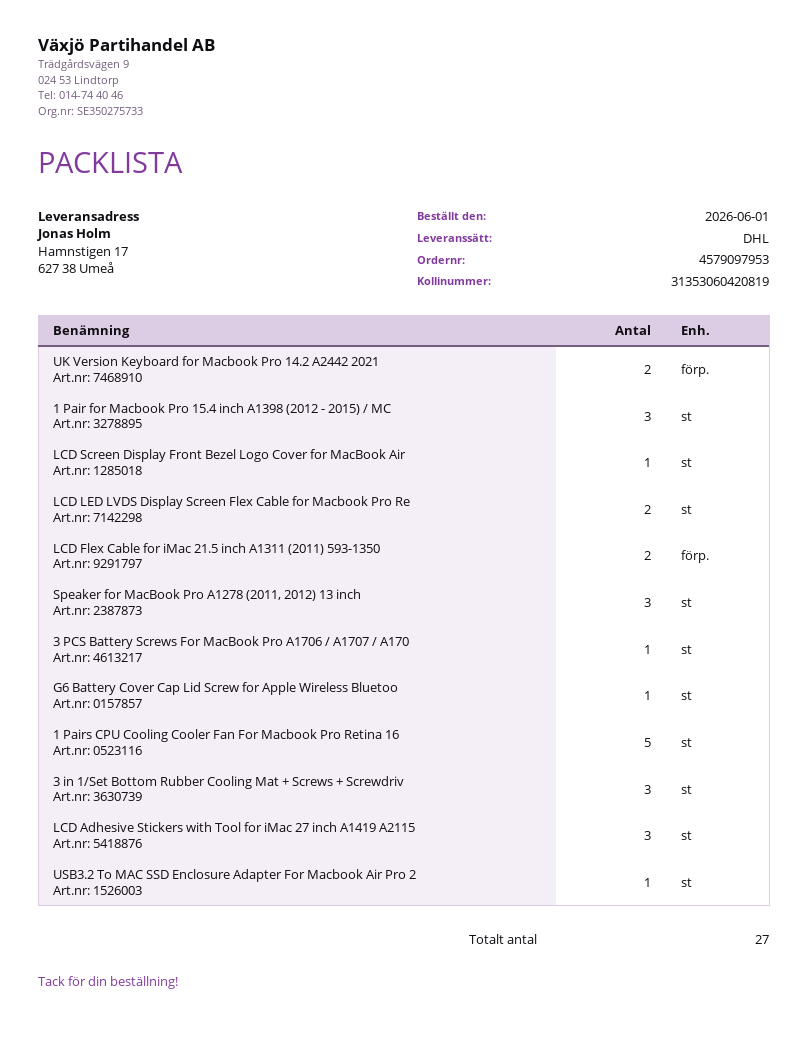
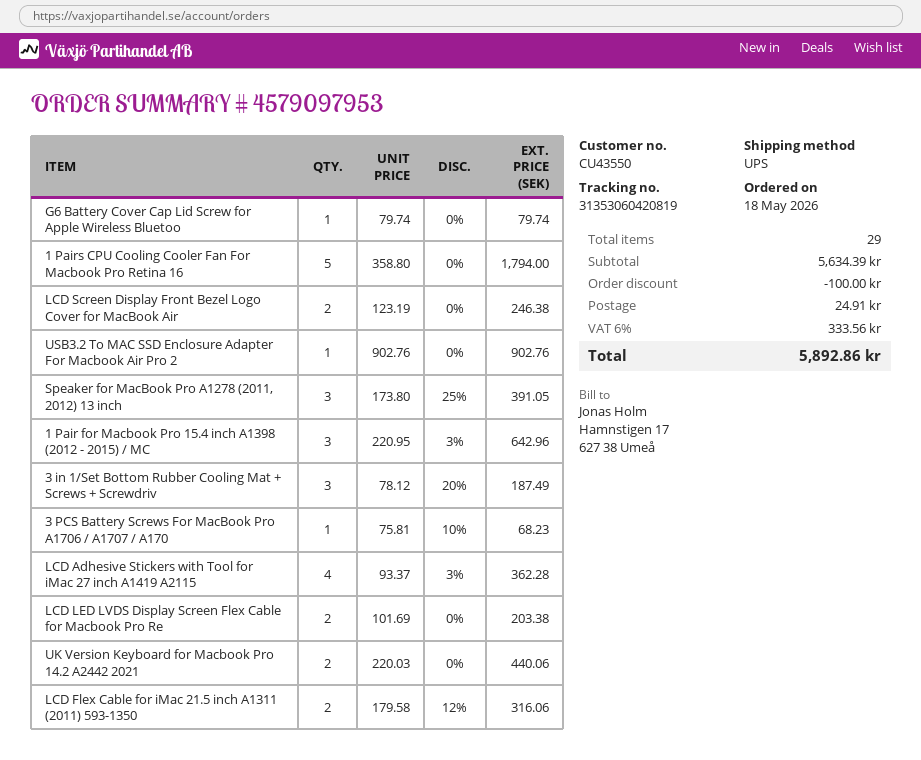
order date: 2026-06-01 -> 2026-05-18
shipping method: DHL -> UPS
LCD Screen Display Front Bezel Logo Cover for MacBook Air: 1 -> 2
LCD Adhesive Stickers with Tool for iMac 27 inch A1419 A2115: 3 -> 4
total quantity: 27 -> 29

